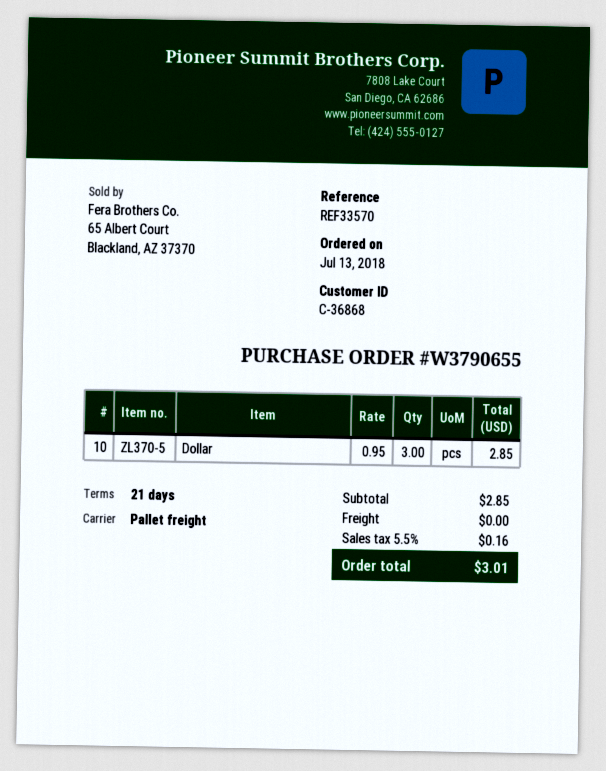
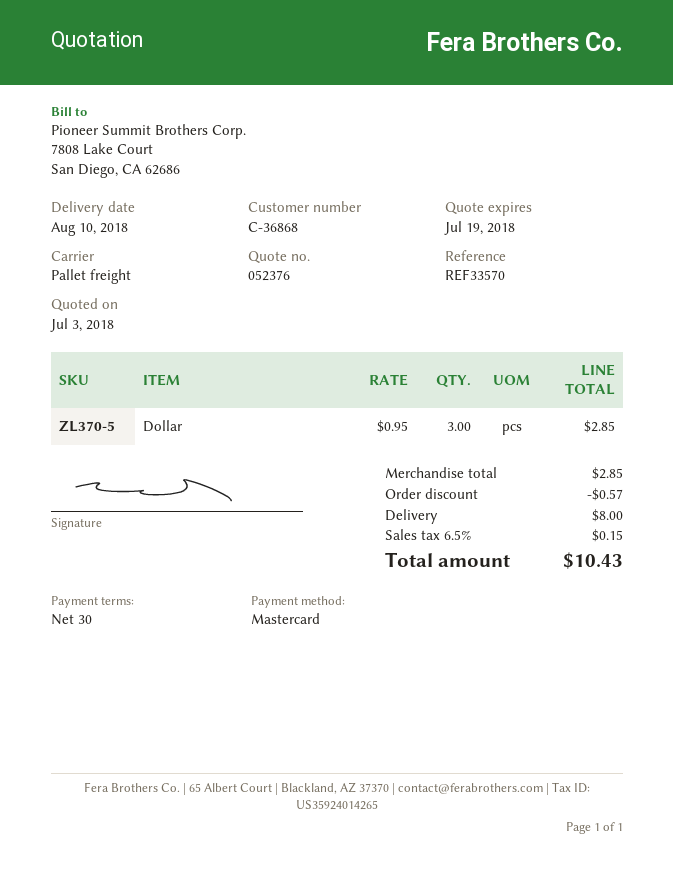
payment terms: 21 days -> 30 days
discount: none -> 0.57
shipping: 0.00 -> 8.00
tax: 5.5% = 0.16 -> 6.5% = 0.15
total: 3.01 -> 10.43

